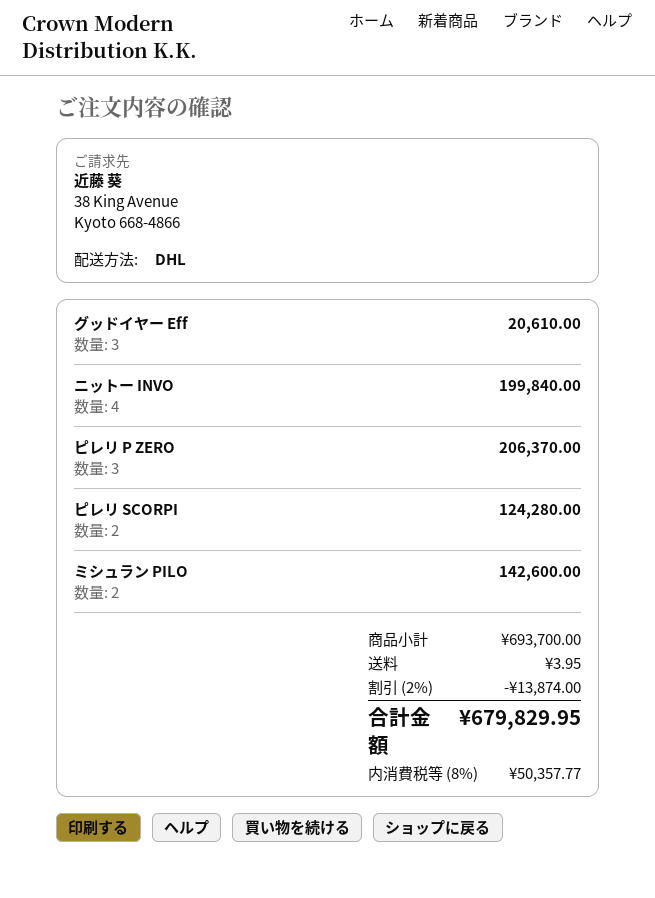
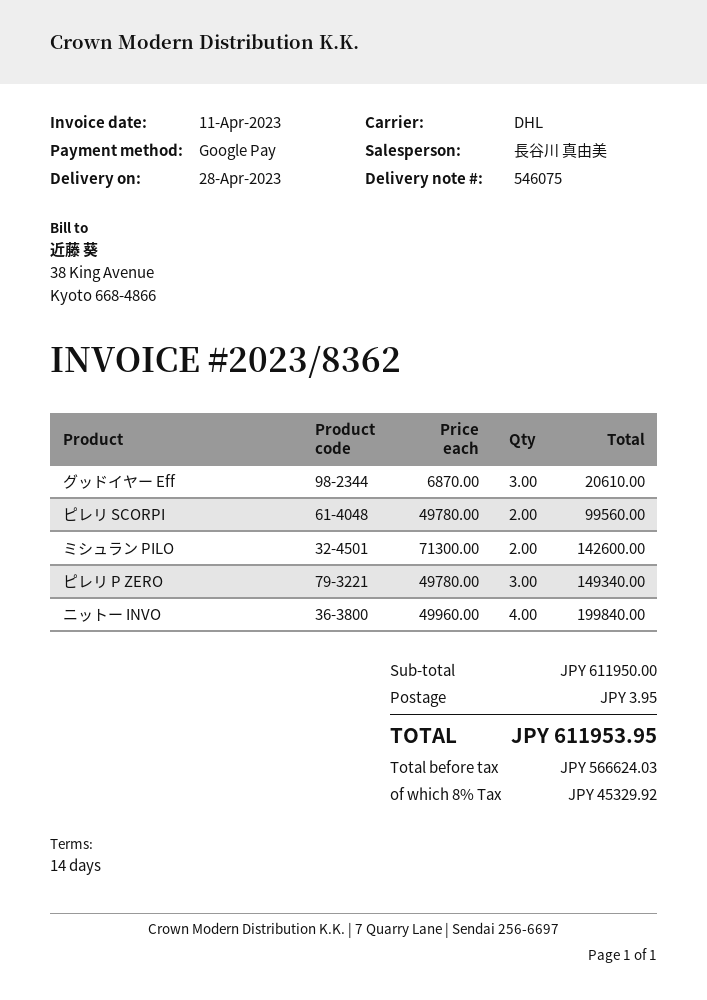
ピレリ P ZERO: 3 for 206370.00 -> 3 for 149340.00
ピレリ SCORPI: 2 for 124280.00 -> 2 for 99560.00
subtotal: 693700.00 -> 611950.00
discount: 2% = 13874.00 -> none
tax: 8% = 50357.77 -> 8% = 45329.92
total: 679829.95 -> 611953.95

